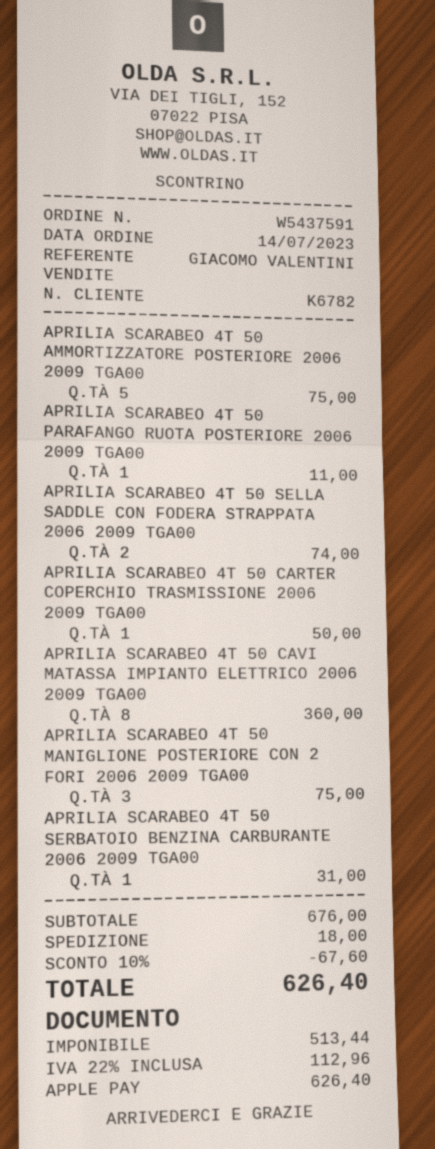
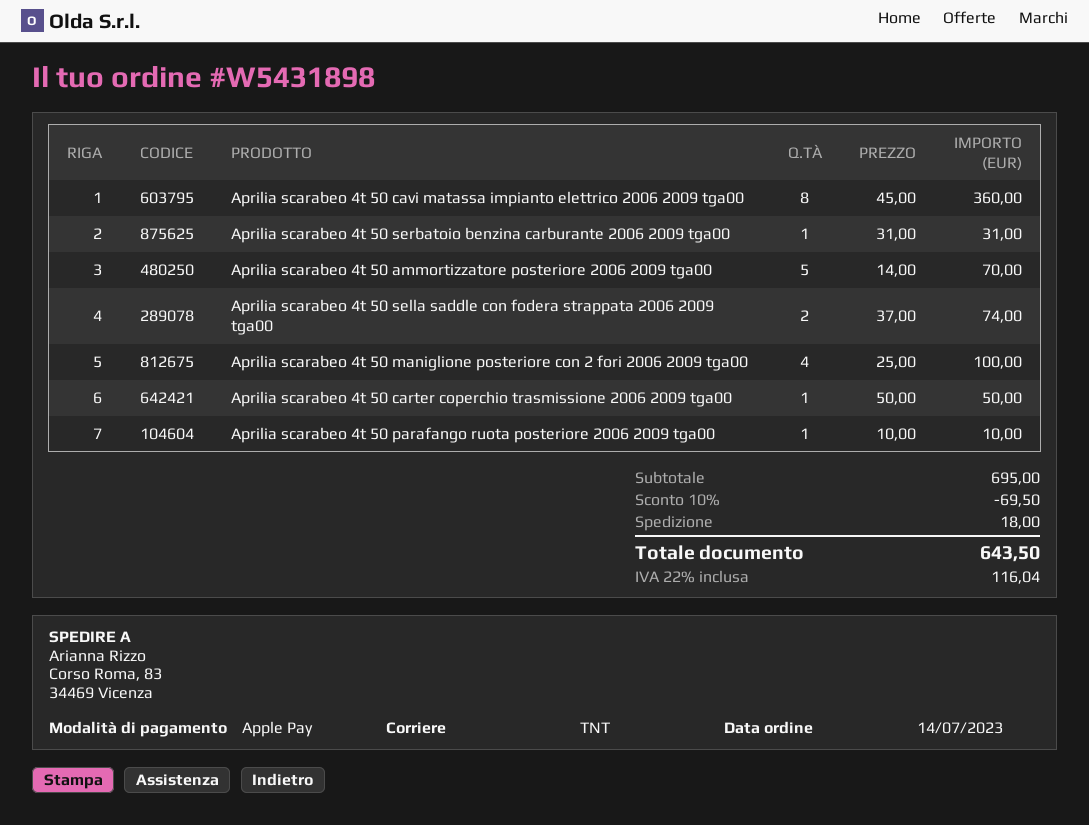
order number: W5437591 -> W5431898
APRILIA SCARABEO 4T 50 AMMORTIZZATORE POSTERIORE 2006 2009 TGA00: 5 for 75.00 -> 5 for 70.00
APRILIA SCARABEO 4T 50 PARAFANGO RUOTA POSTERIORE 2006 2009 TGA00: 1 for 11.00 -> 1 for 10.00
APRILIA SCARABEO 4T 50 MANIGLIONE POSTERIORE CON 2 FORI 2006 2009 TGA00: 3 for 75.00 -> 4 for 100.00
subtotal: 676.00 -> 695.00
discount: 10% = 67.60 -> 10% = 69.50
tax: 22% = 112.96 -> 22% = 116.04
total: 626.40 -> 643.50

